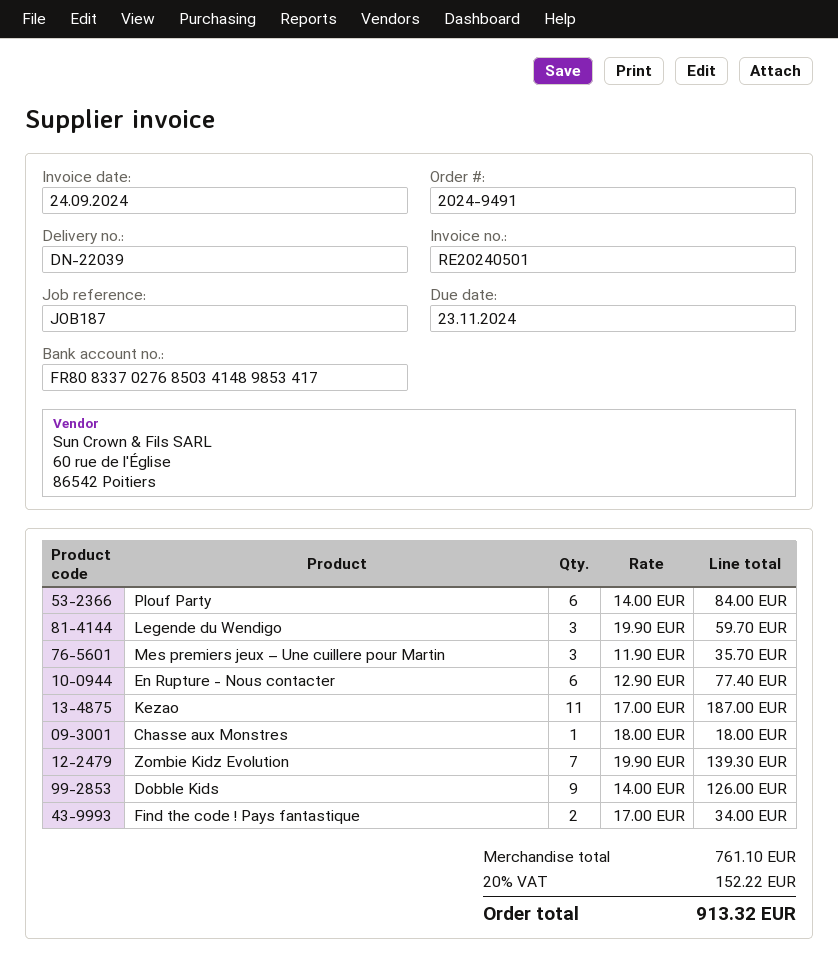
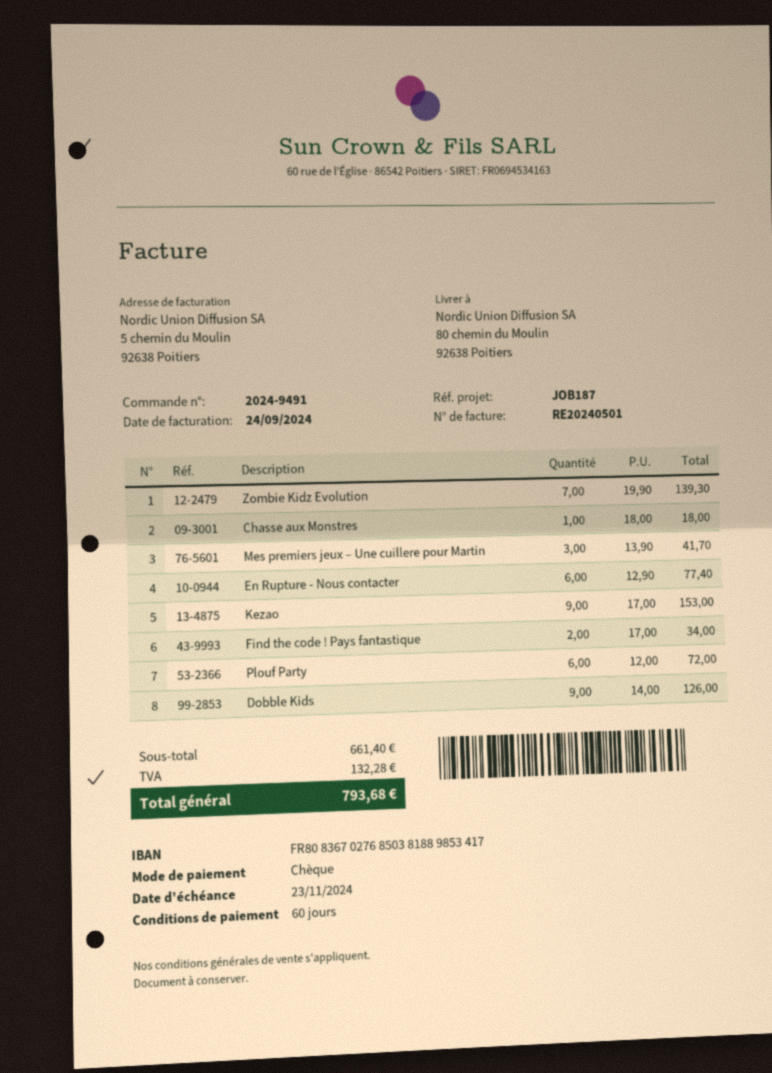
bank account: FR8083370276850341489853417 -> FR8083670276850381889853417
Plouf Party: 6 x 14.00 = 84.00 -> 6 x 12.00 = 72.00
Legende du Wendigo: 3 x 19.90 = 59.70 -> none
Mes premiers jeux – Une cuillere pour Martin: 3 x 11.90 = 35.70 -> 3 x 13.90 = 41.70
Kezao: 11 x 17.00 = 187.00 -> 9 x 17.00 = 153.00
subtotal: 761.10 -> 661.40
tax: 152.22 -> 132.28
total: 913.32 -> 793.68

